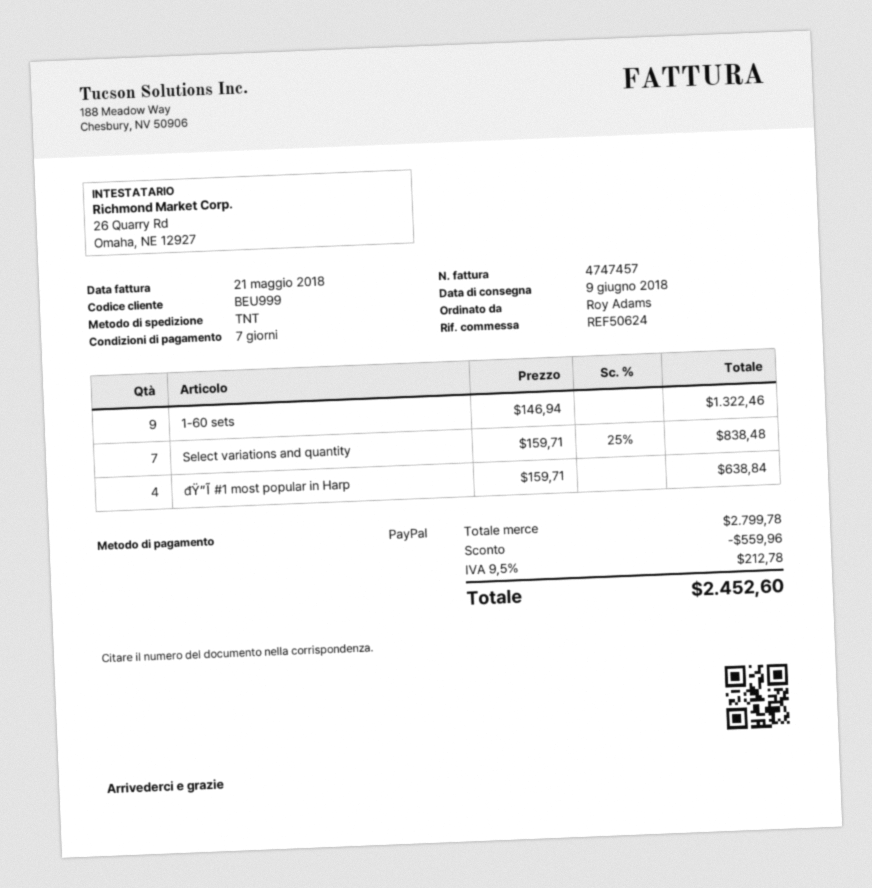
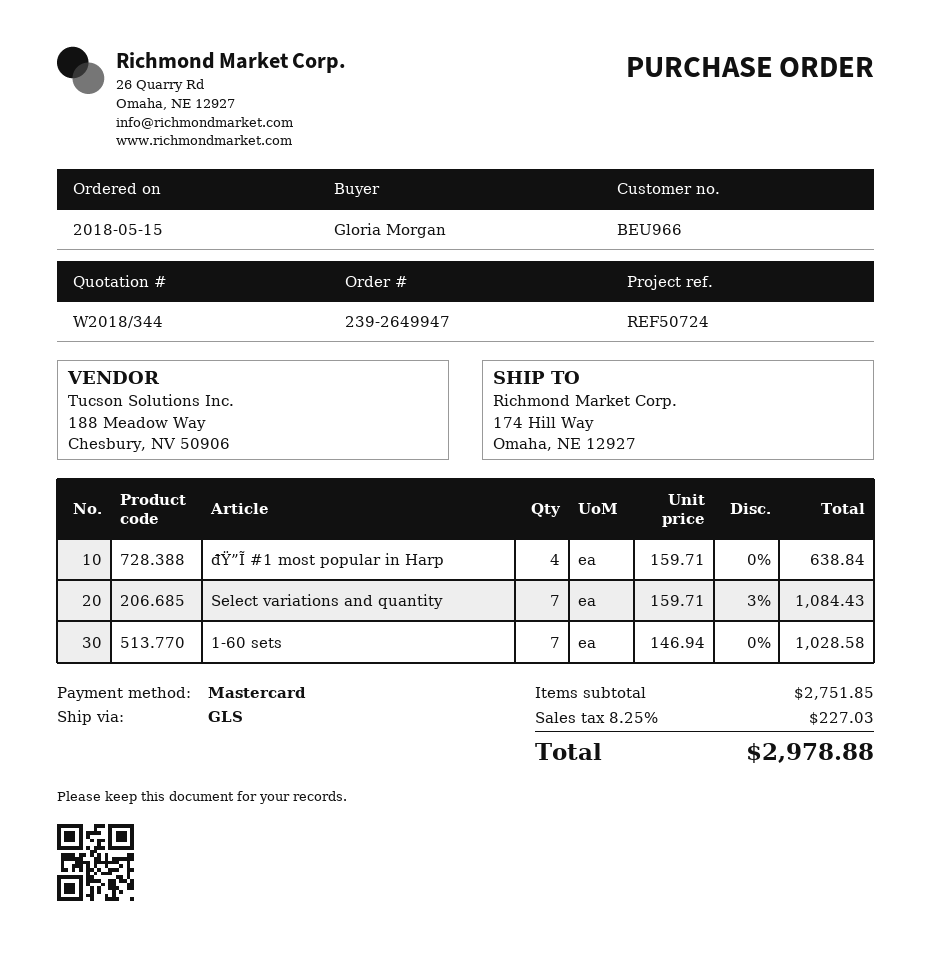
customer number: BEU999 -> BEU966
reference: REF50624 -> REF50724
ordered by: Roy Adams -> Gloria Morgan
payment method: PayPal -> Mastercard
shipping method: TNT -> GLS
1-60 sets: 9 x 146.94 = 1322.46 -> 7 x 146.94 = 1028.58
Select variations and quantity: 7 x 159.71 - 25% = 838.48 -> 7 x 159.71 - 3% = 1084.43
subtotal: 2799.78 -> 2751.85
discount: 559.96 -> none
tax: 9.5% = 212.78 -> 8.25% = 227.03
total: 2452.60 -> 2978.88

